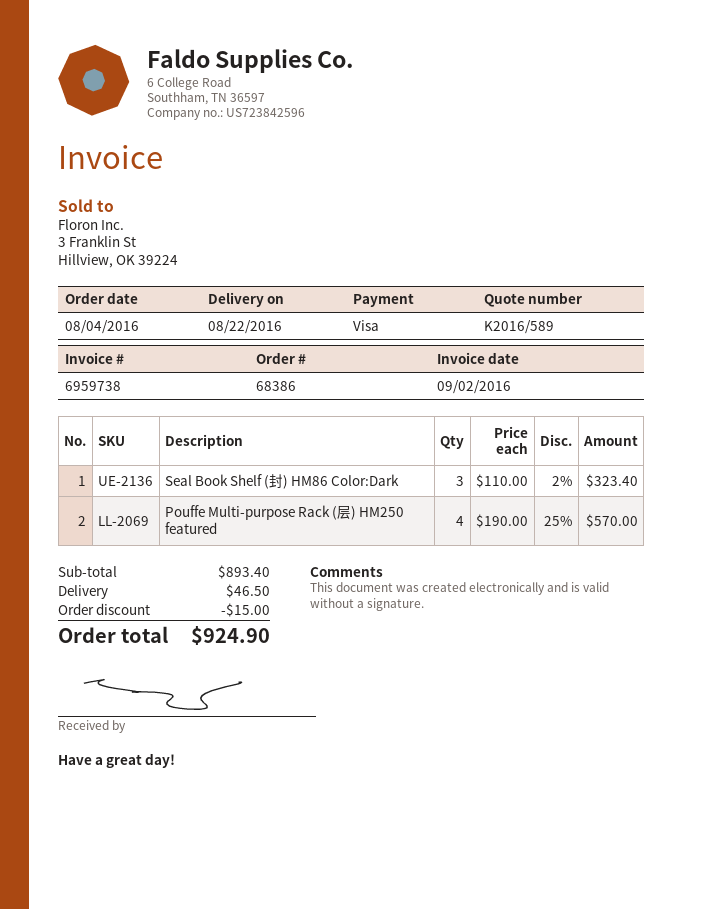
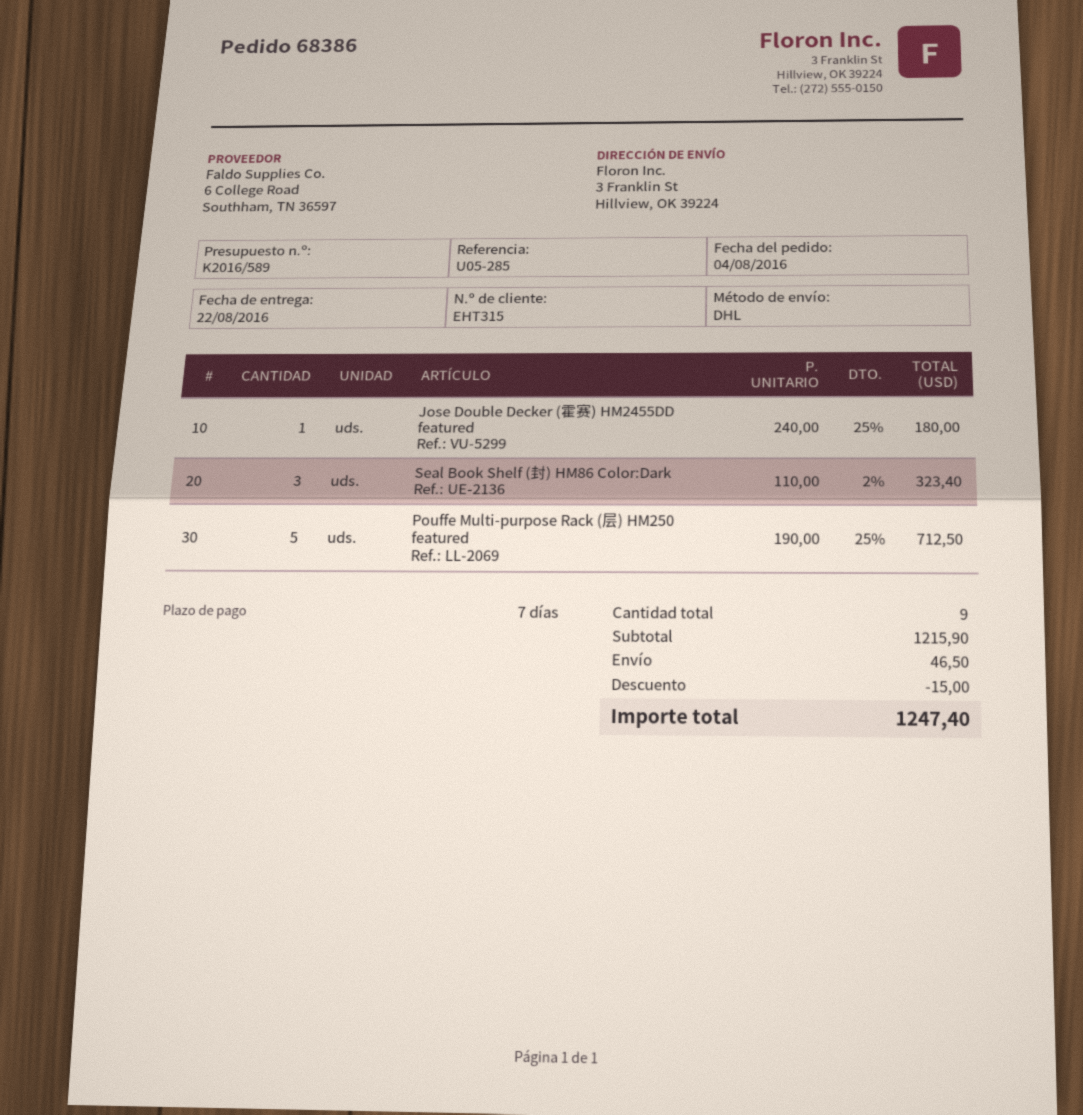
Pouffe Multi-purpose Rack (层) HM250 featured: 4 x 190.00 - 25% = 570.00 -> 5 x 190.00 - 25% = 712.50
Jose Double Decker (霍赛) HM2455DD featured: none -> 1 x 240.00 - 25% = 180.00
subtotal: 893.40 -> 1215.90
total: 924.90 -> 1247.40

